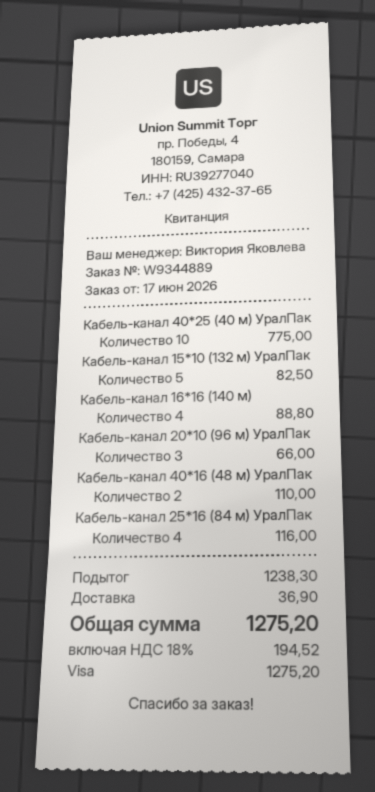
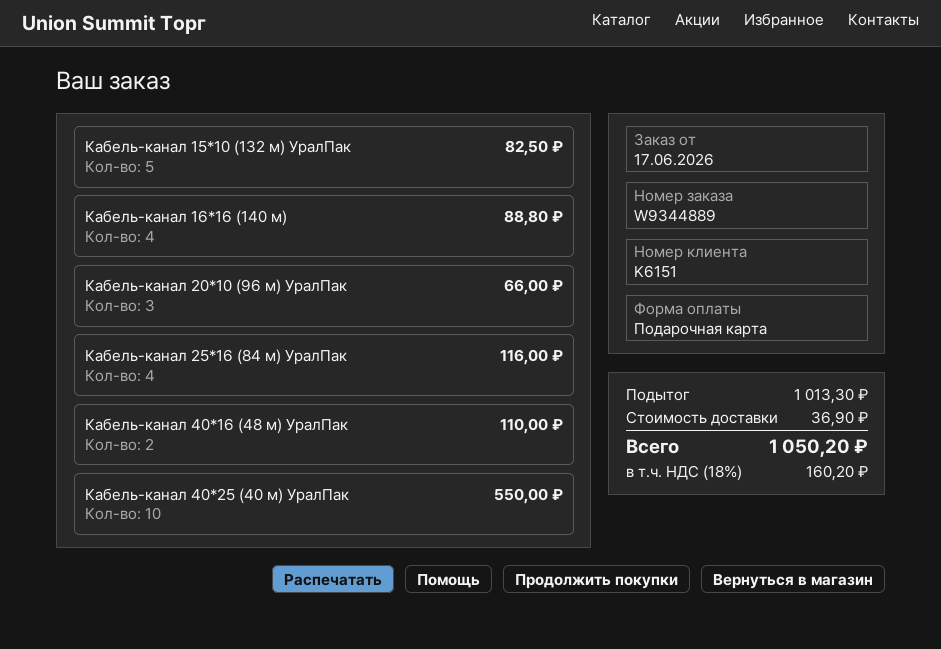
payment method: Visa -> gift card
Кабель-канал 40*25 (40 м) УралПак: 10 for 775.00 -> 10 for 550.00
subtotal: 1238.30 -> 1013.30
tax: 18% = 194.52 -> 18% = 160.20
total: 1275.20 -> 1050.20

